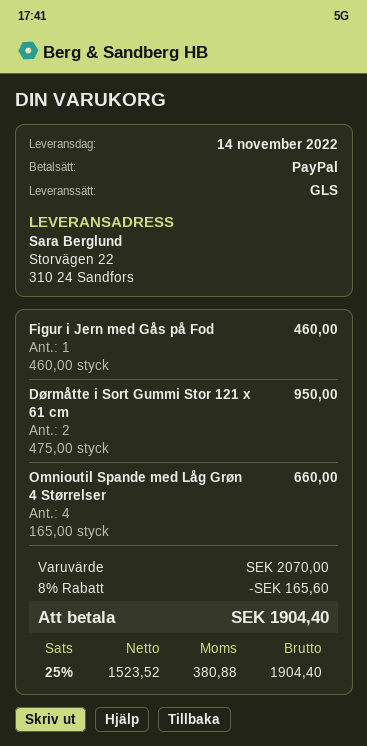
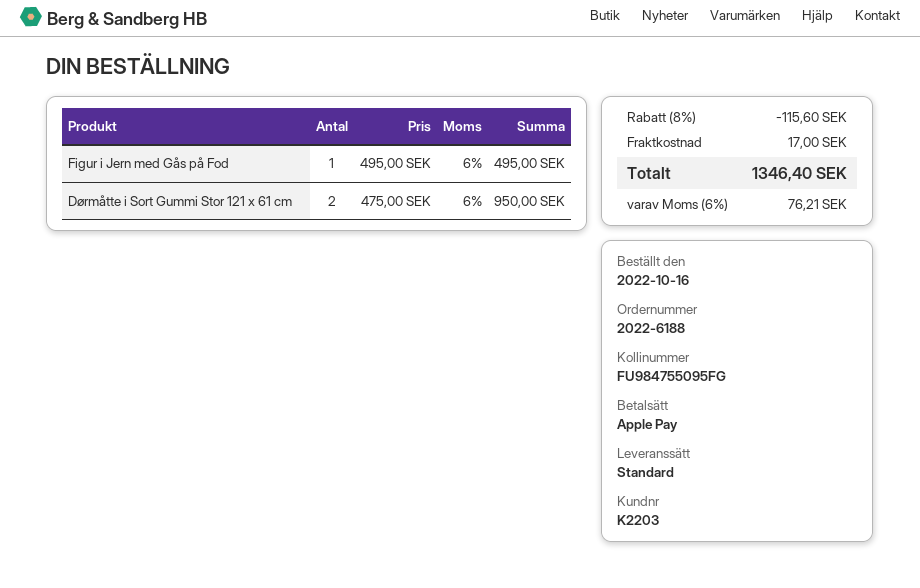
payment method: PayPal -> Apple Pay
shipping method: GLS -> standard
Figur i Jern med Gås på Fod: 1 x 460.00 = 460.00 -> 1 x 495.00 = 495.00
Omnioutil Spande med Låg Grøn 4 Størrelser: 4 x 165.00 = 660.00 -> none
discount: 8% = 165.60 -> 8% = 115.60
shipping: none -> 17.00
tax: 25% = 380.88 -> 6% = 76.21
total: 1904.40 -> 1346.40

